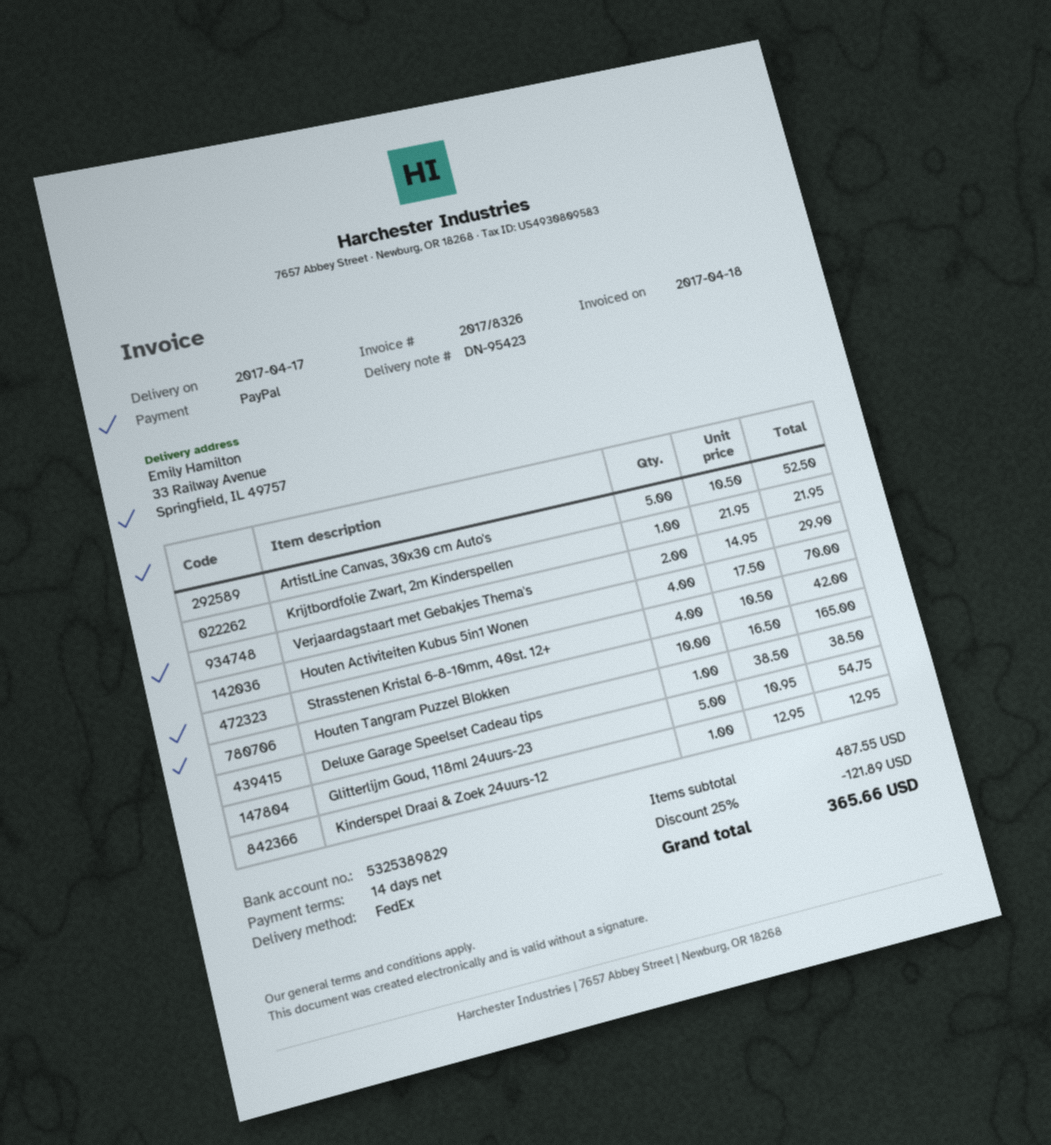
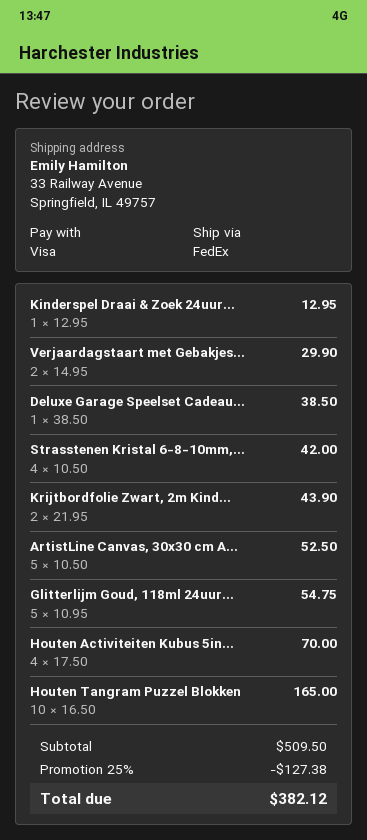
payment method: PayPal -> Visa
Krijtbordfolie Zwart, 2m Kinderspellen: 1 x 21.95 = 21.95 -> 2 x 21.95 = 43.90
subtotal: 487.55 -> 509.50
discount: 25% = 121.89 -> 25% = 127.38
total: 365.66 -> 382.12

